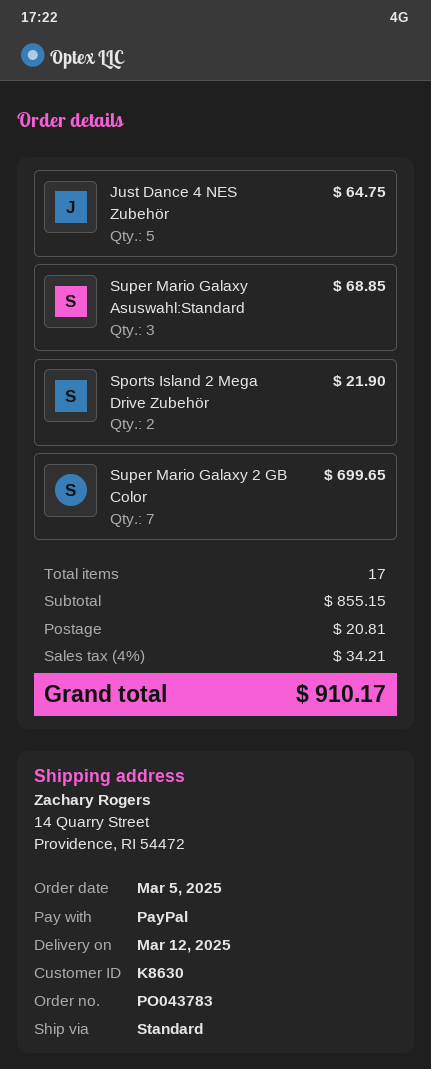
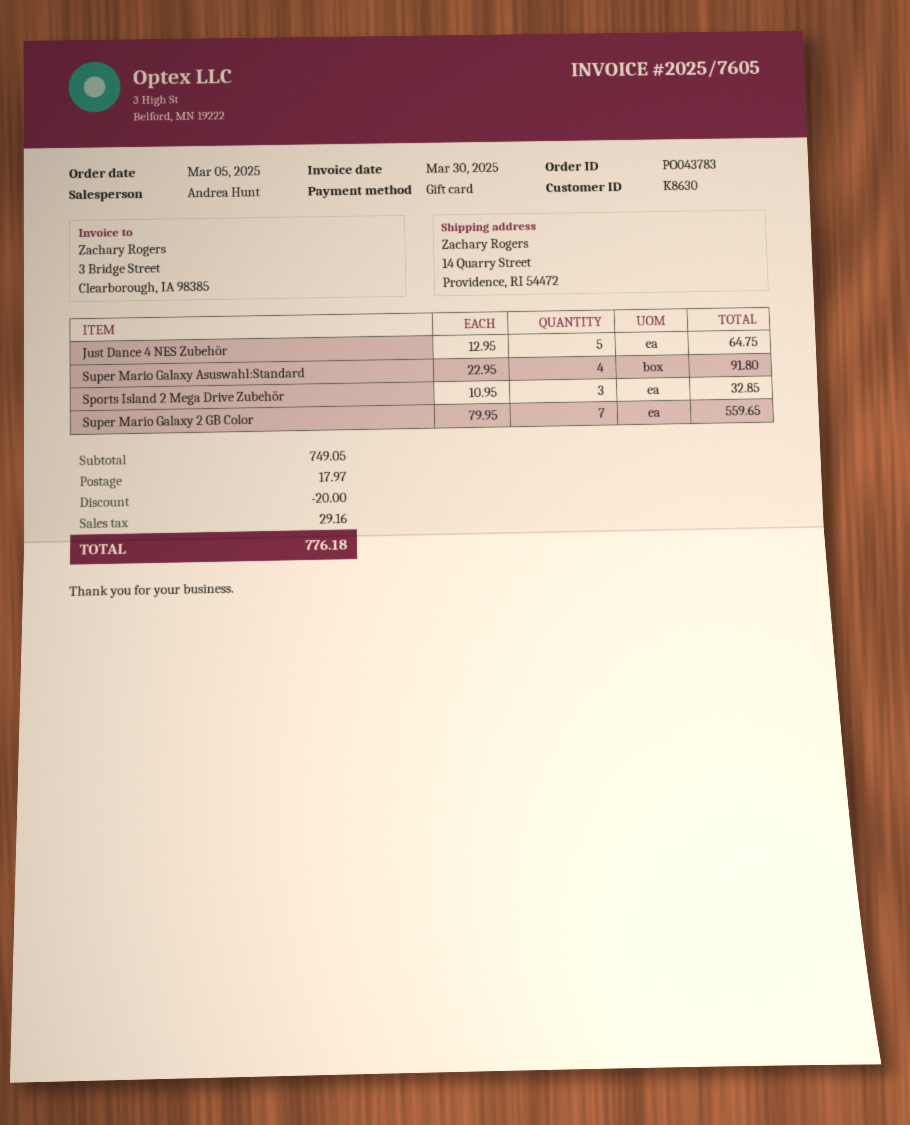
payment method: PayPal -> gift card
Super Mario Galaxy Asuswahl:Standard: 3 for 68.85 -> 4 for 91.80
Sports Island 2 Mega Drive Zubehör: 2 for 21.90 -> 3 for 32.85
Super Mario Galaxy 2 GB Color: 7 for 699.65 -> 7 for 559.65
subtotal: 855.15 -> 749.05
discount: none -> 20.00
shipping: 20.81 -> 17.97
tax: 34.21 -> 29.16
total: 910.17 -> 776.18

